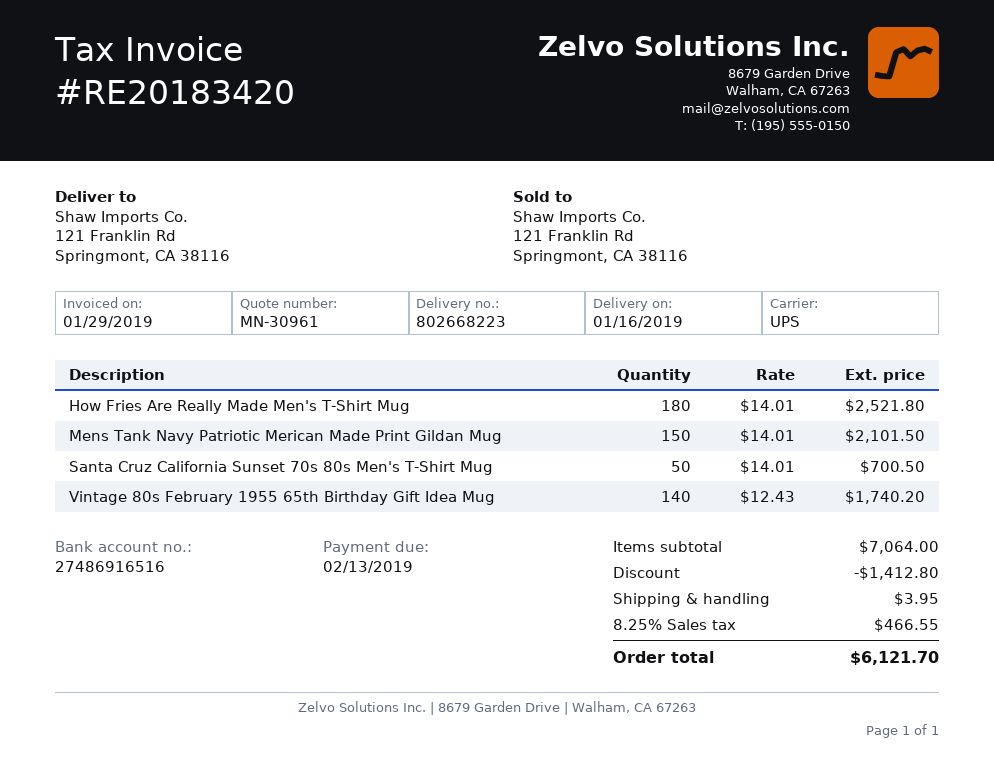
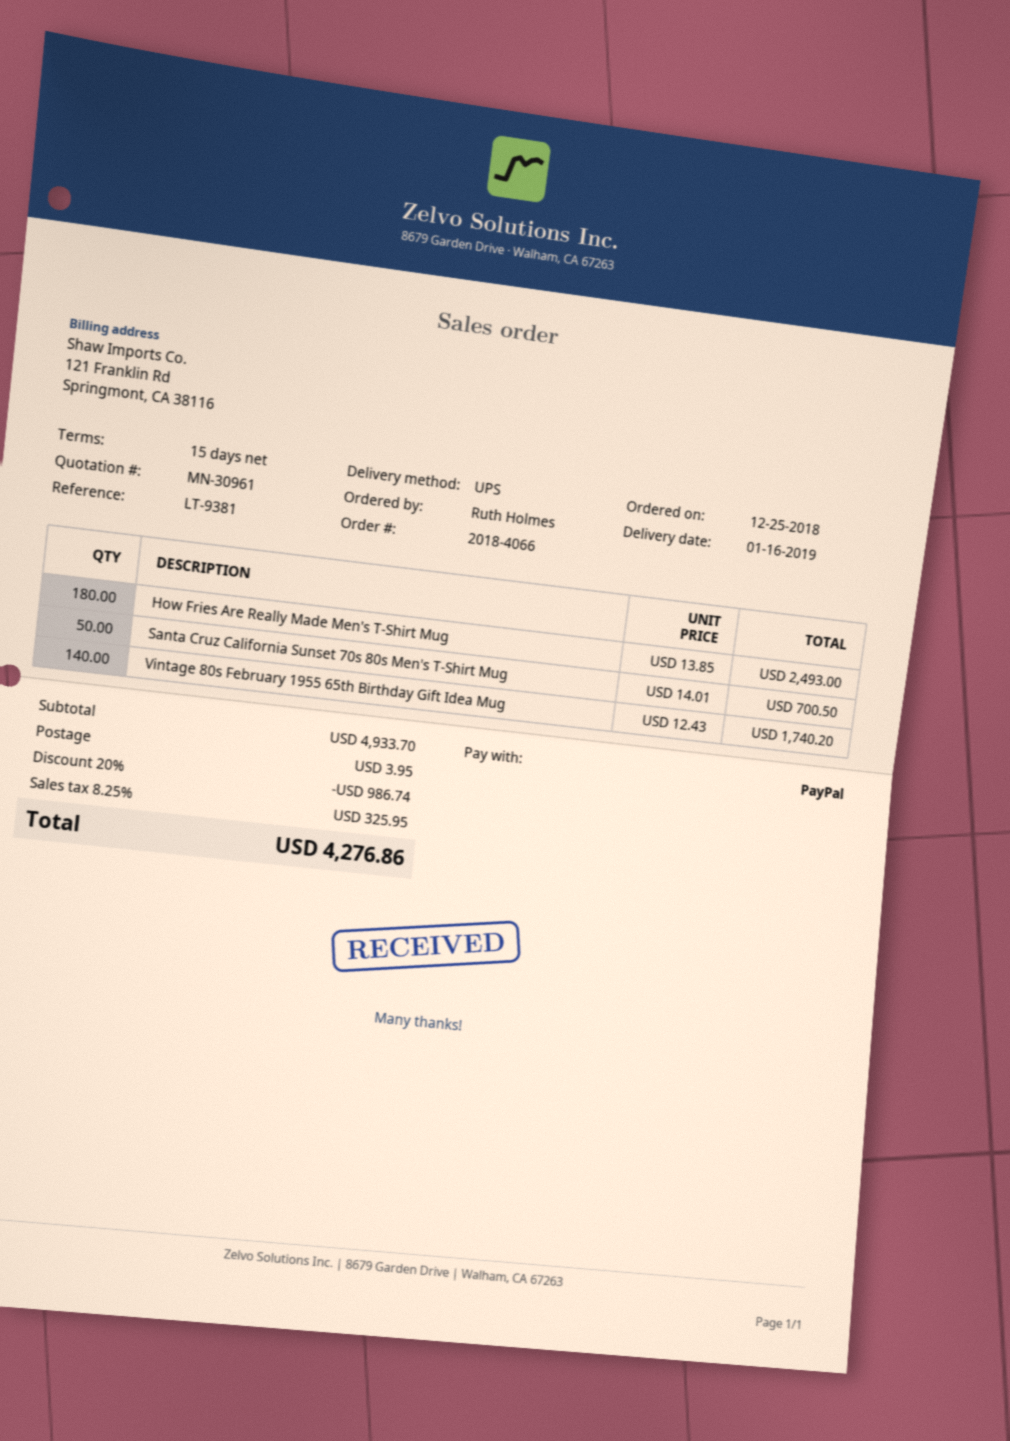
How Fries Are Really Made Men's T-Shirt Mug: 180 x 14.01 = 2521.80 -> 180 x 13.85 = 2493.00
Mens Tank Navy Patriotic Merican Made Print Gildan Mug: 150 x 14.01 = 2101.50 -> none
subtotal: 7064.00 -> 4933.70
discount: 1412.80 -> 986.74
tax: 8.25% = 466.55 -> 8.25% = 325.95
total: 6121.70 -> 4276.86

